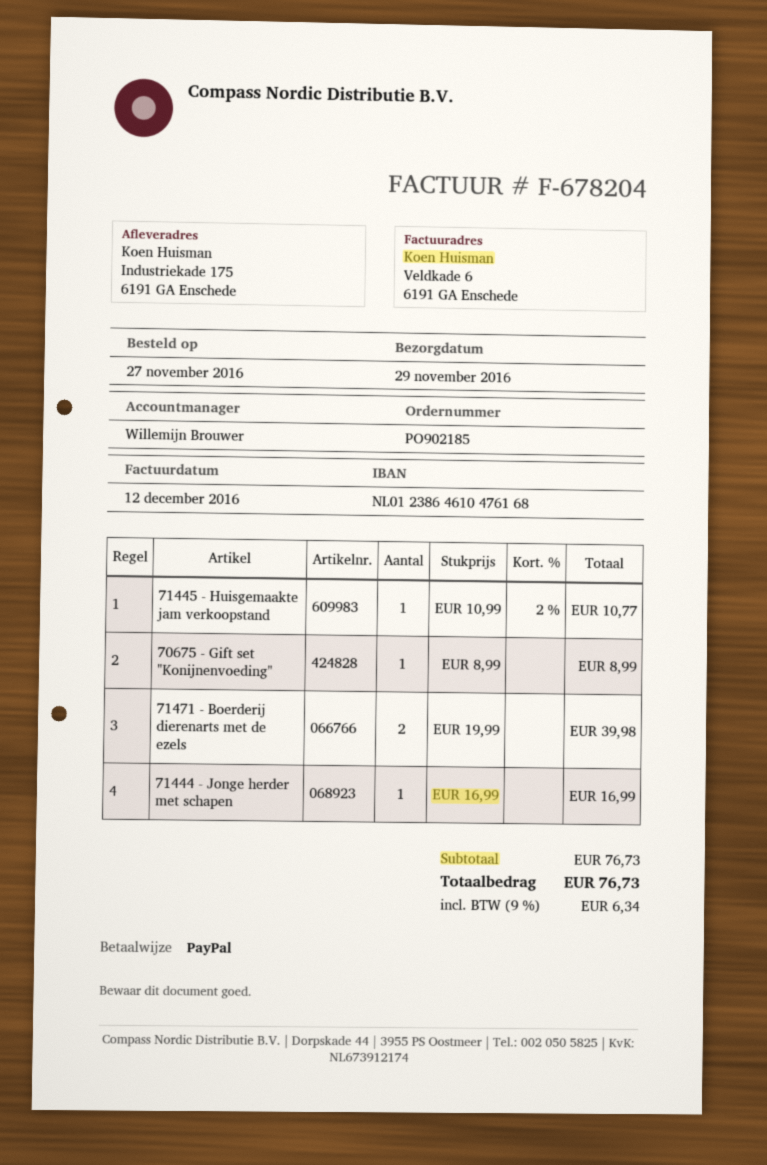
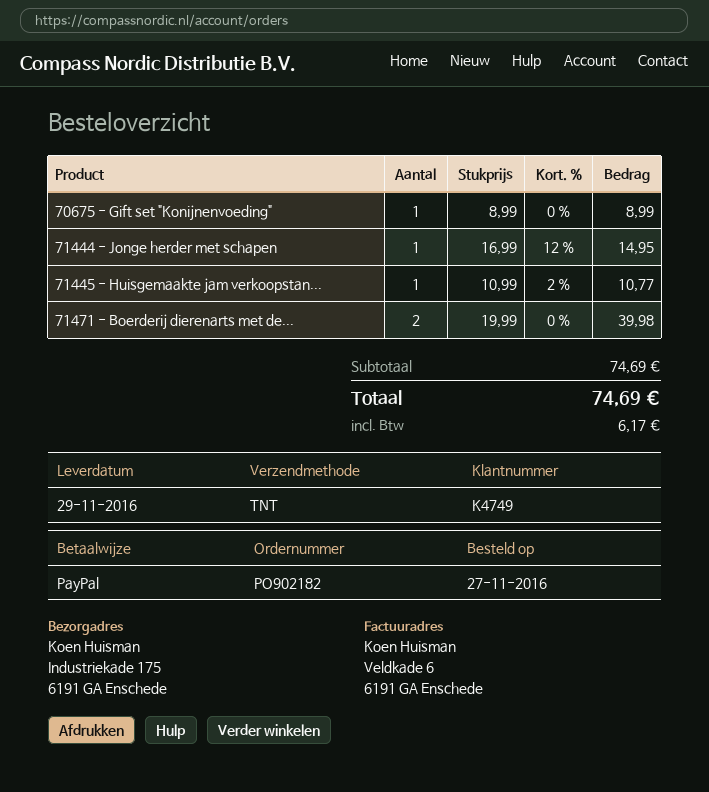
order number: PO902185 -> PO902182
71444 - Jonge herder met schapen: 1 x 16.99 = 16.99 -> 1 x 16.99 - 12% = 14.95
subtotal: 76.73 -> 74.69
tax: 6.34 -> 6.17
total: 76.73 -> 74.69

